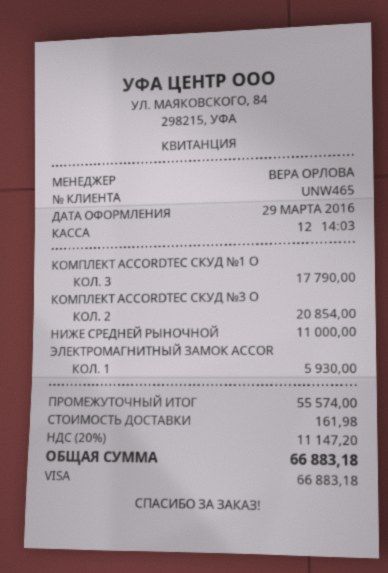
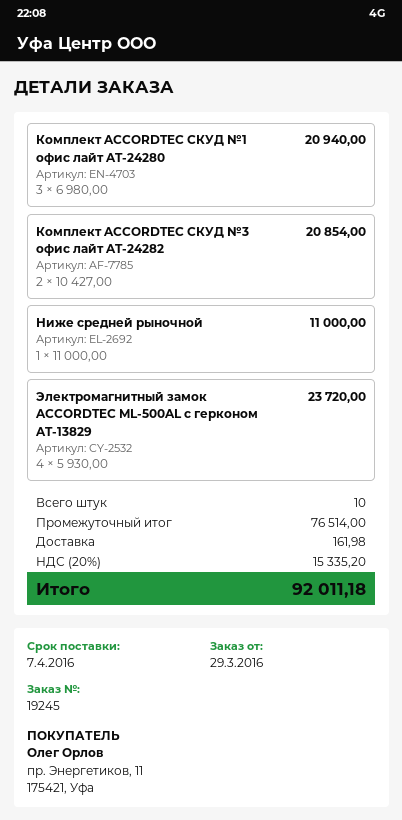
КОМПЛЕКТ ACCORDTEC СКУД №1 О: 3 for 17790.00 -> 3 for 20940.00
ЭЛЕКТРОМАГНИТНЫЙ ЗАМОК ACCOR: 1 for 5930.00 -> 4 for 23720.00
subtotal: 55574.00 -> 76514.00
tax: 20% = 11147.20 -> 20% = 15335.20
total: 66883.18 -> 92011.18

